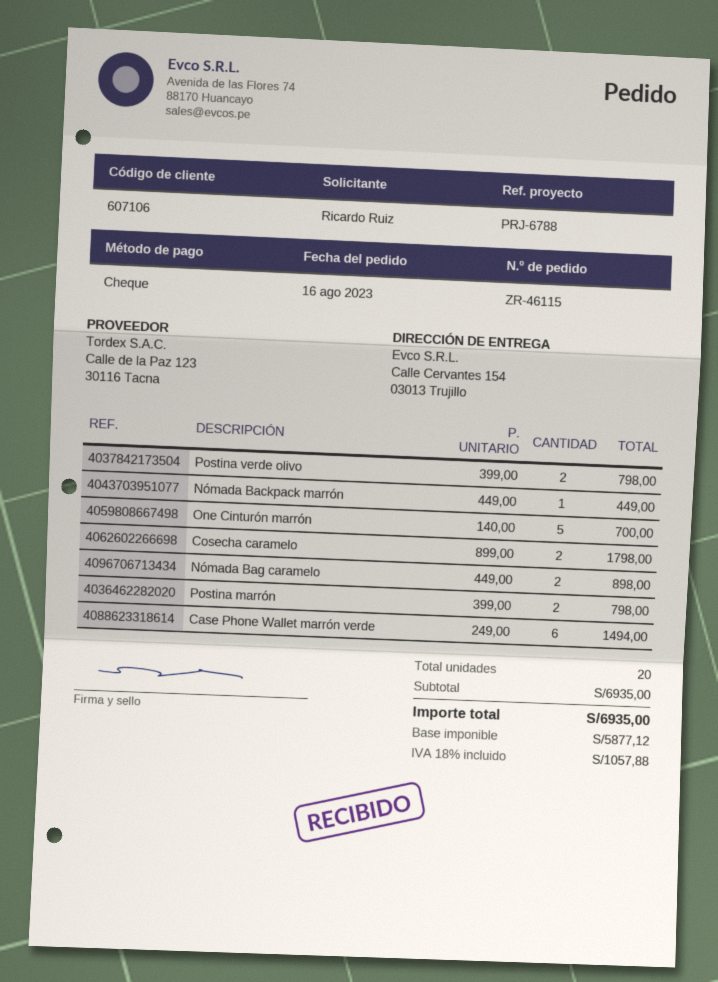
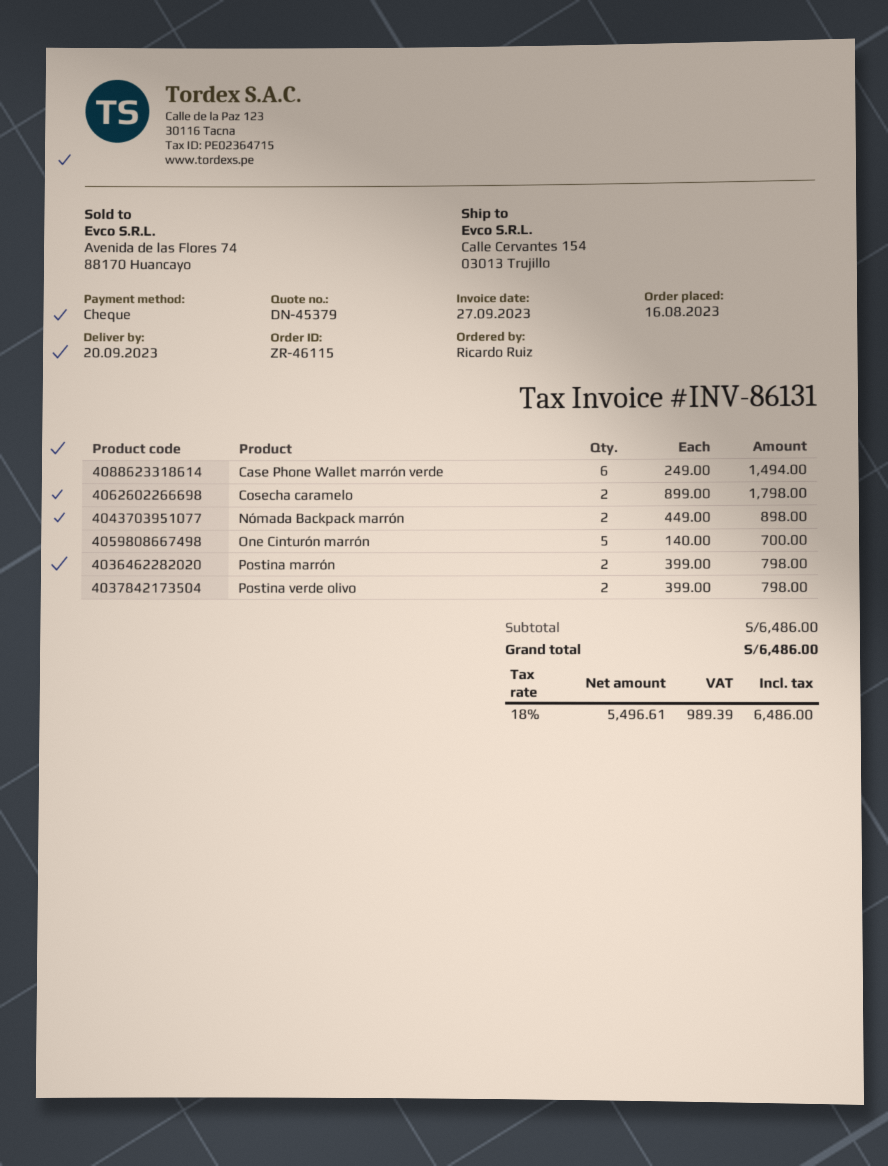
Nómada Backpack marrón: 1 x 449.00 = 449.00 -> 2 x 449.00 = 898.00
Nómada Bag caramelo: 2 x 449.00 = 898.00 -> none
subtotal: 6935.00 -> 6486.00
net: 5877.12 -> 5496.61
tax: 18% = 1057.88 -> 18% = 989.39
total: 6935.00 -> 6486.00

